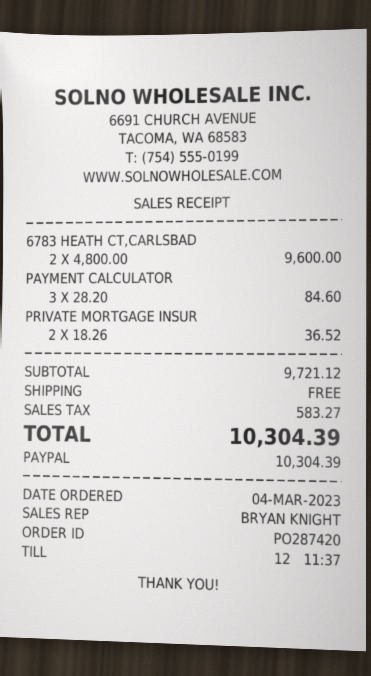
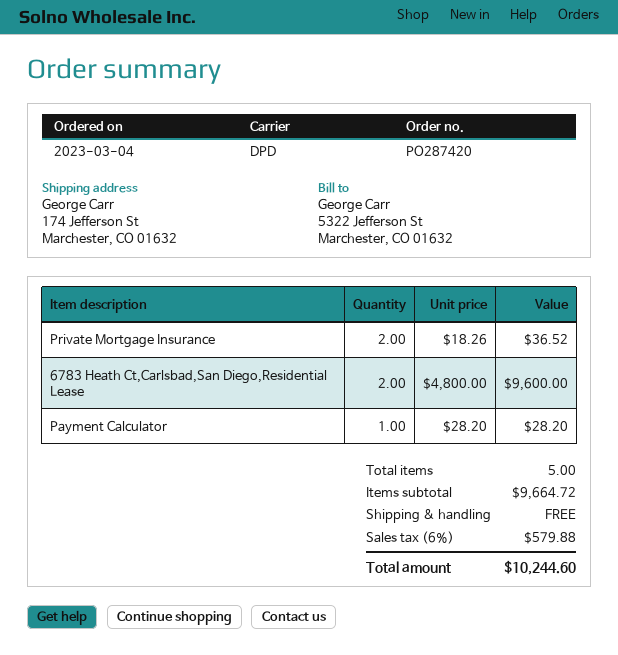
PAYMENT CALCULATOR: 3 x 28.20 = 84.60 -> 1 x 28.20 = 28.20
subtotal: 9721.12 -> 9664.72
tax: 583.27 -> 579.88
total: 10304.39 -> 10244.60

